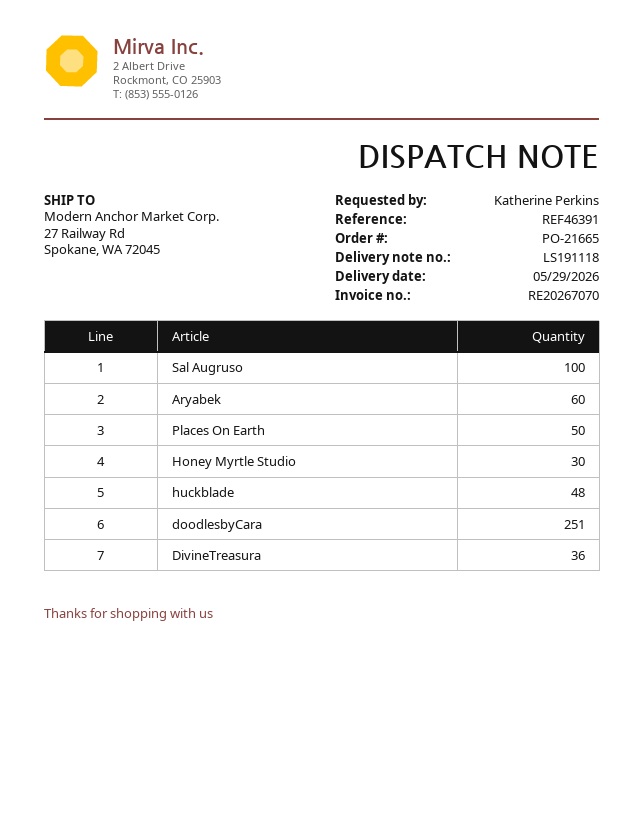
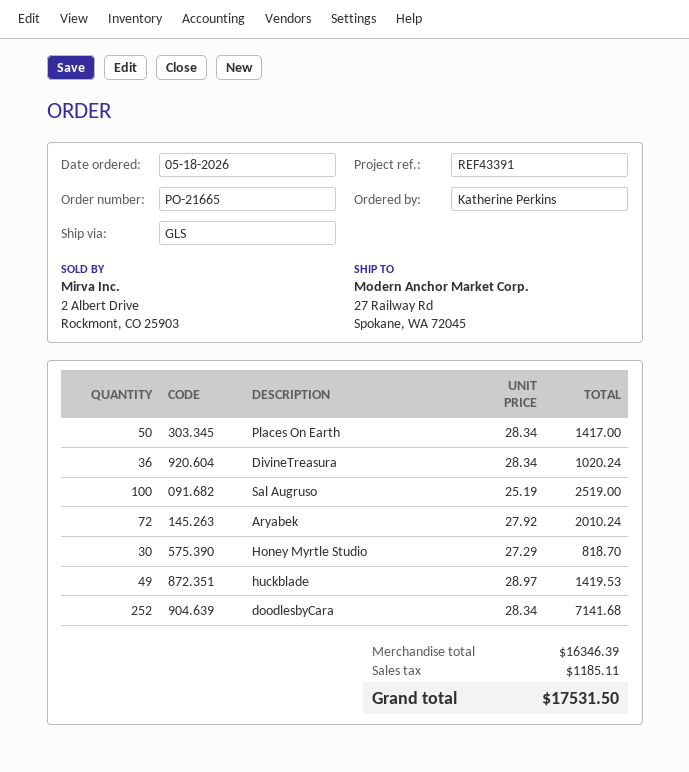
reference: REF46391 -> REF43391
Aryabek: 60 -> 72
huckblade: 48 -> 49
doodlesbyCara: 251 -> 252

